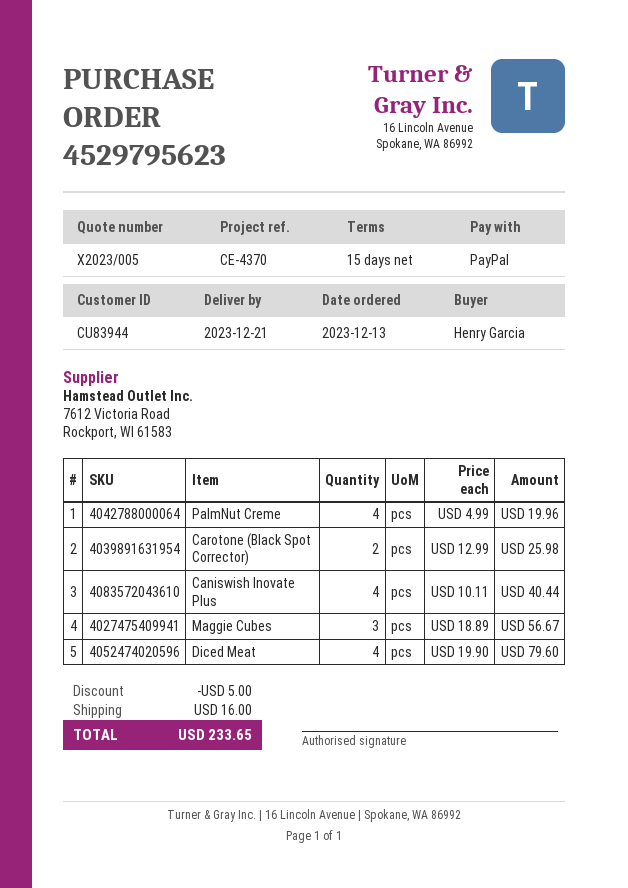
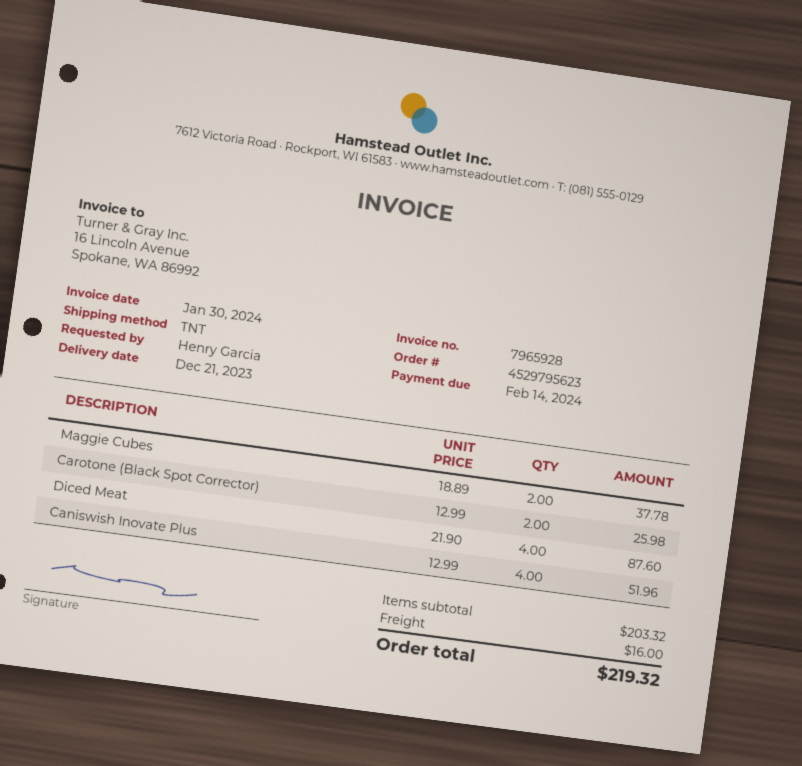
PalmNut Creme: 4 x 4.99 = 19.96 -> none
Caniswish Inovate Plus: 4 x 10.11 = 40.44 -> 4 x 12.99 = 51.96
Maggie Cubes: 3 x 18.89 = 56.67 -> 2 x 18.89 = 37.78
Diced Meat: 4 x 19.90 = 79.60 -> 4 x 21.90 = 87.60
discount: 5.00 -> none
total: 233.65 -> 219.32

